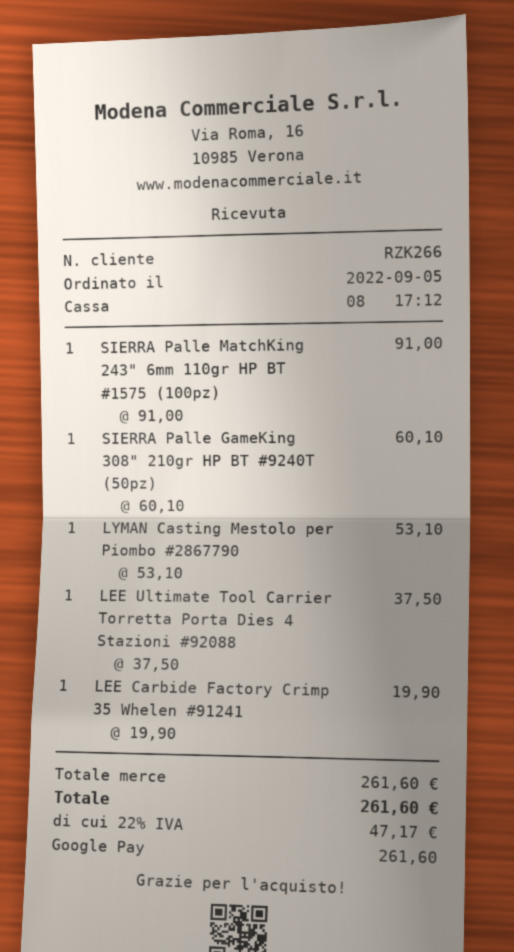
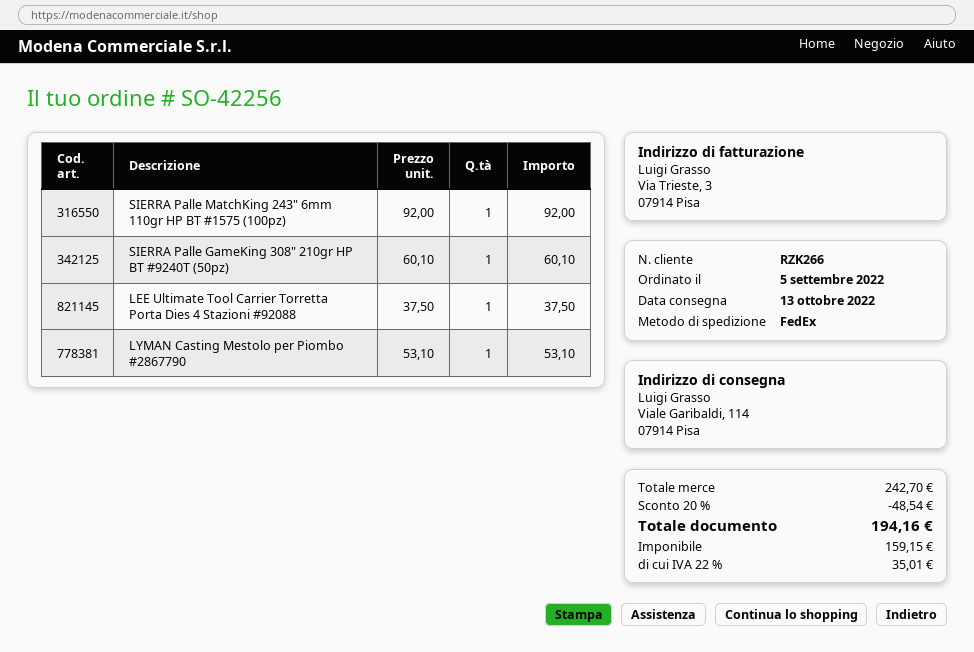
SIERRA Palle MatchKing 243" 6mm 110gr HP BT #1575 (100pz): 1 x 91.00 = 91.00 -> 1 x 92.00 = 92.00
LEE Carbide Factory Crimp 35 Whelen #91241: 1 x 19.90 = 19.90 -> none
subtotal: 261.60 -> 242.70
discount: none -> 20% = 48.54
tax: 22% = 47.17 -> 22% = 35.01
total: 261.60 -> 194.16

